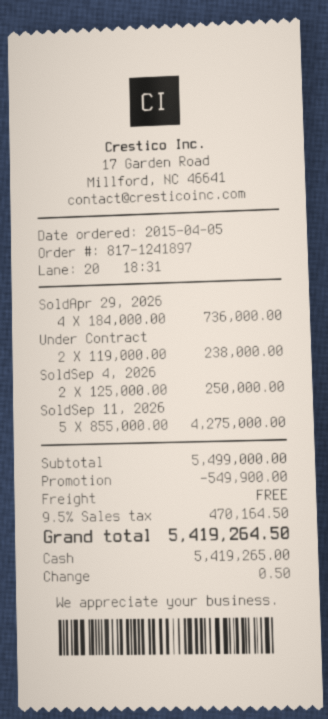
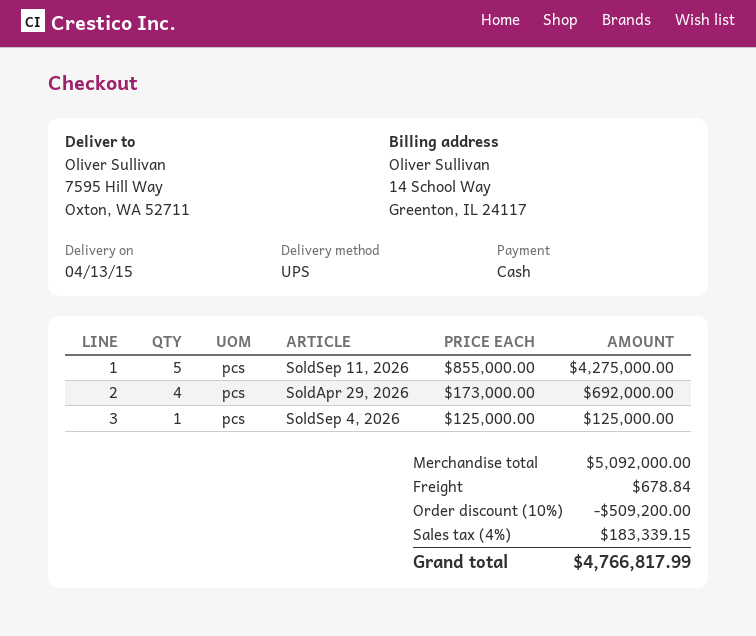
SoldApr 29, 2026: 4 x 184000.00 = 736000.00 -> 4 x 173000.00 = 692000.00
Under Contract: 2 x 119000.00 = 238000.00 -> none
SoldSep 4, 2026: 2 x 125000.00 = 250000.00 -> 1 x 125000.00 = 125000.00
subtotal: 5499000.00 -> 5092000.00
discount: 549900.00 -> 509200.00
shipping: 0.00 -> 678.84
tax: 9.5% = 470164.50 -> 4% = 183339.15
total: 5419264.50 -> 4766817.99

